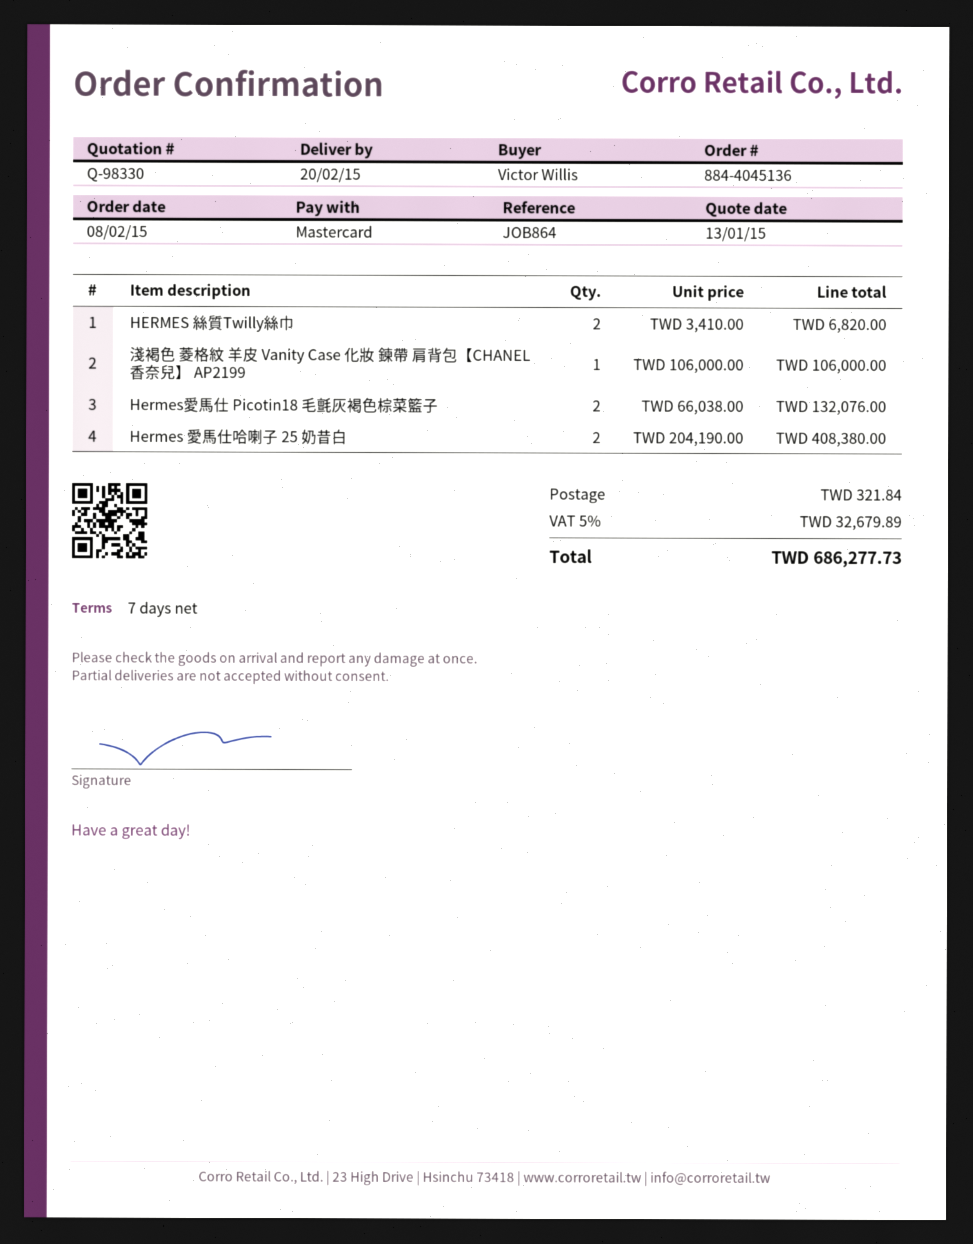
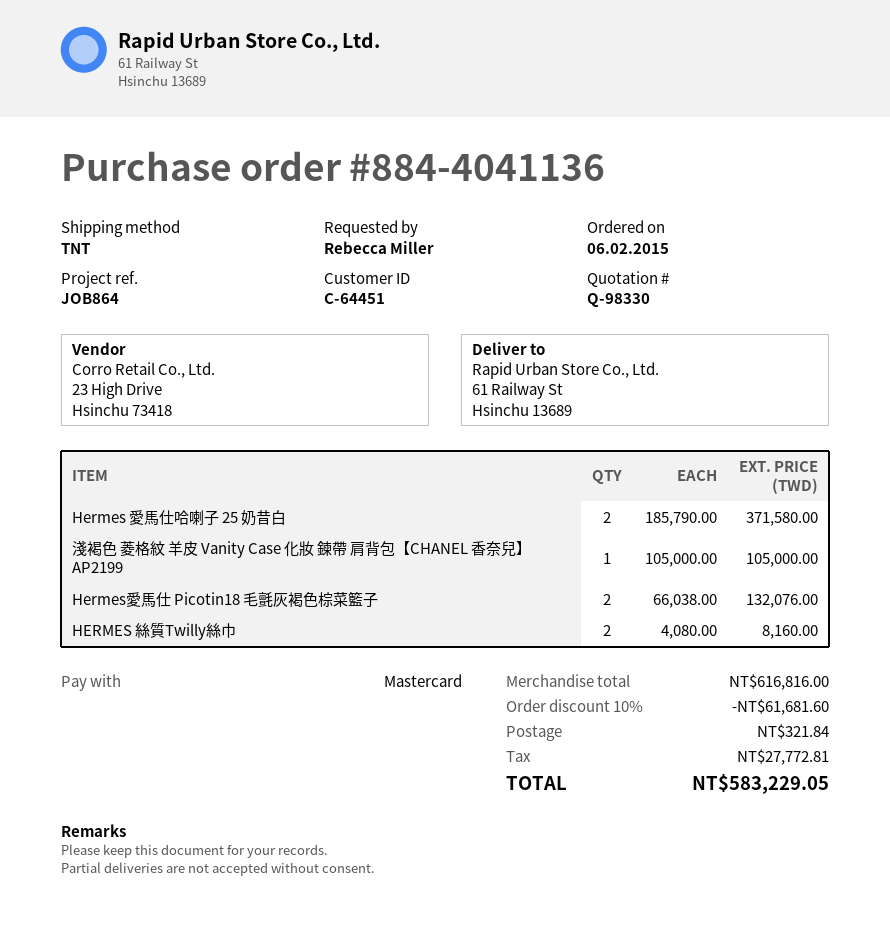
order number: 884-4045136 -> 884-4041136
order date: 2015-02-08 -> 2015-02-06
ordered by: Victor Willis -> Rebecca Miller
HERMES 絲質Twilly絲巾: 2 x 3410.00 = 6820.00 -> 2 x 4080.00 = 8160.00
淺褐色 菱格紋 羊皮 Vanity Case 化妝 鍊帶 肩背包【CHANEL 香奈兒】 AP2199: 1 x 106000.00 = 106000.00 -> 1 x 105000.00 = 105000.00
Hermes 愛馬仕哈喇子 25 奶昔白: 2 x 204190.00 = 408380.00 -> 2 x 185790.00 = 371580.00
discount: none -> 10% = 61681.60
tax: 32679.89 -> 27772.81
total: 686277.73 -> 583229.05

